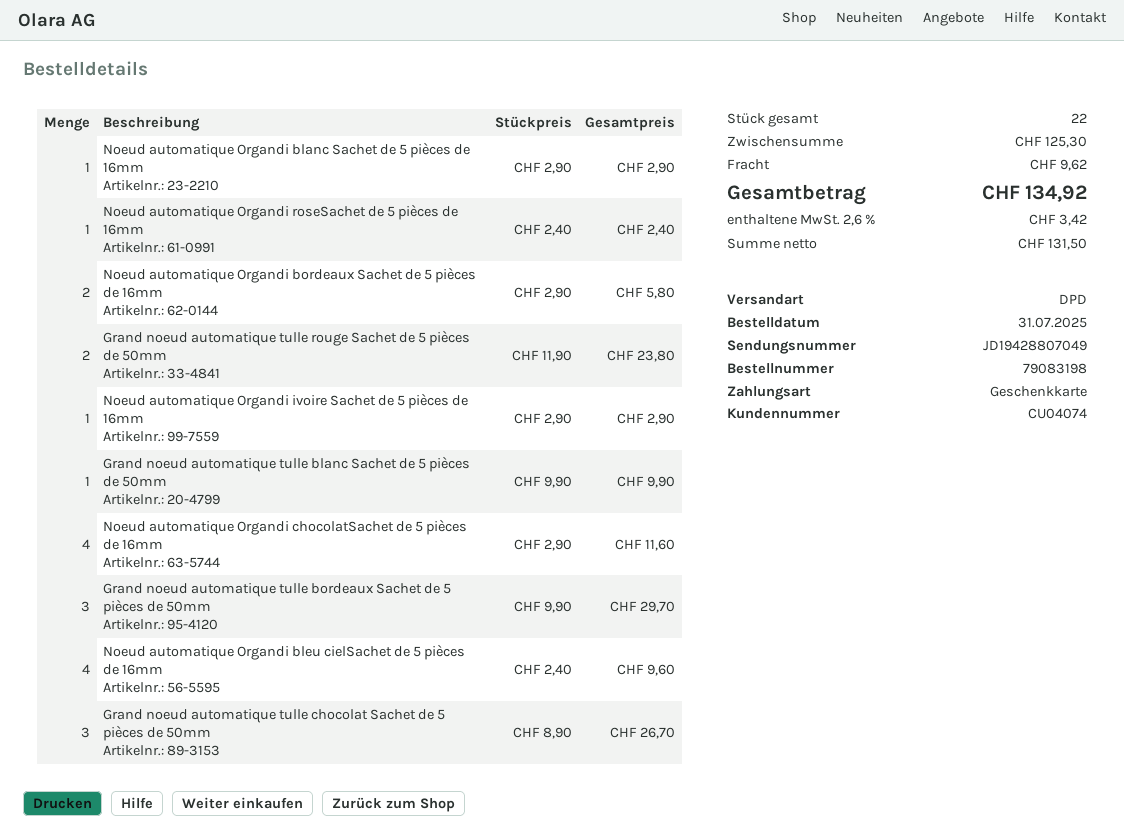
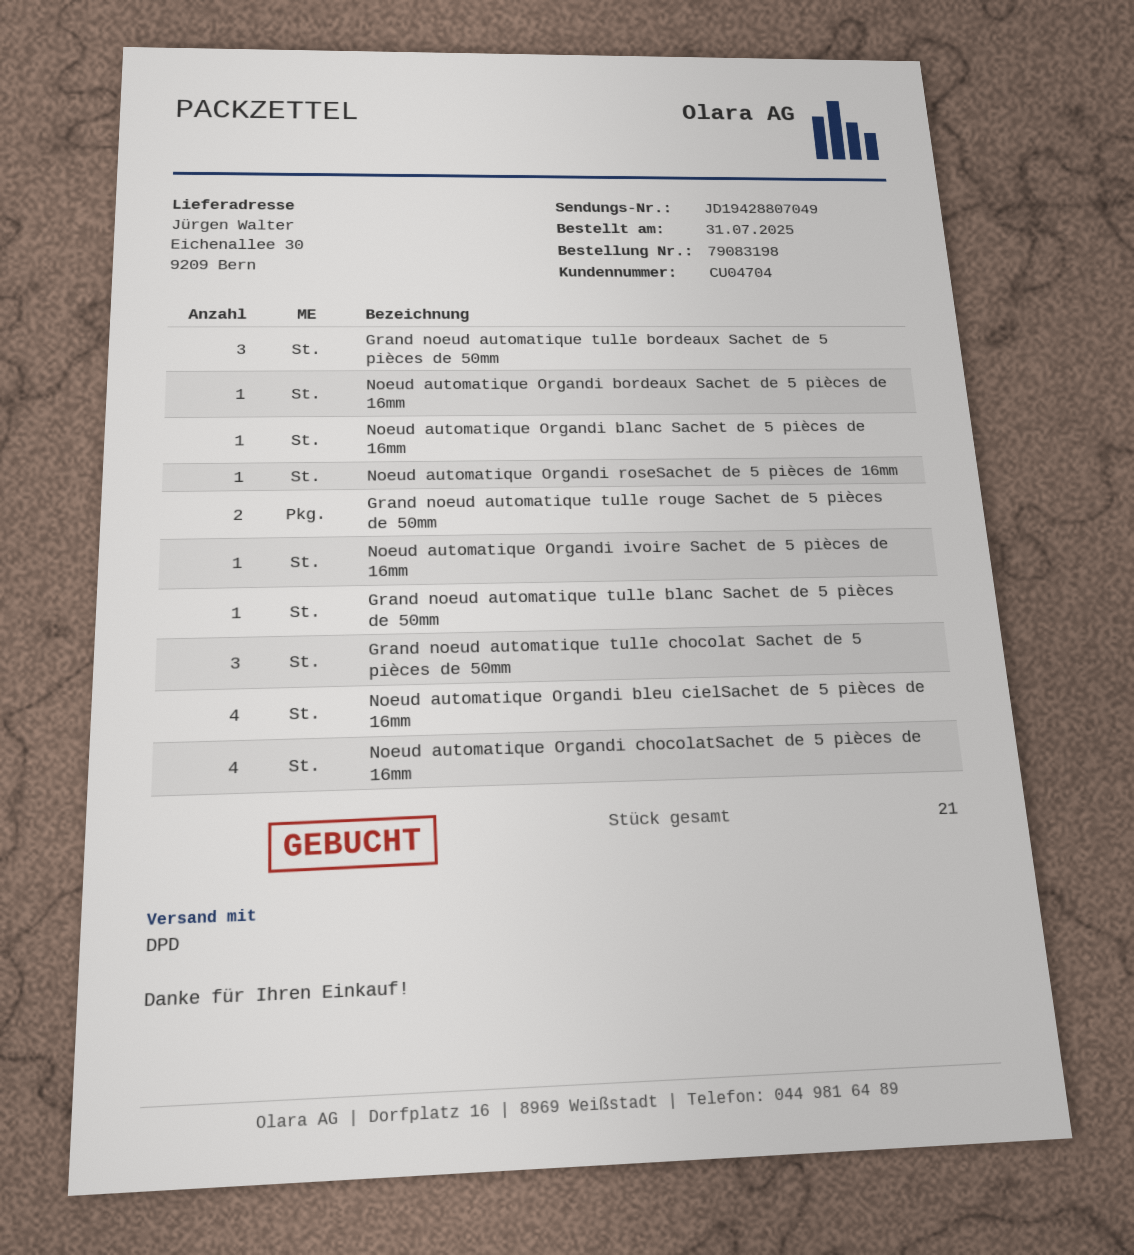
customer number: CU04074 -> CU04704
Noeud automatique Organdi bordeaux Sachet de 5 pièces de 16mm: 2 -> 1
total quantity: 22 -> 21

